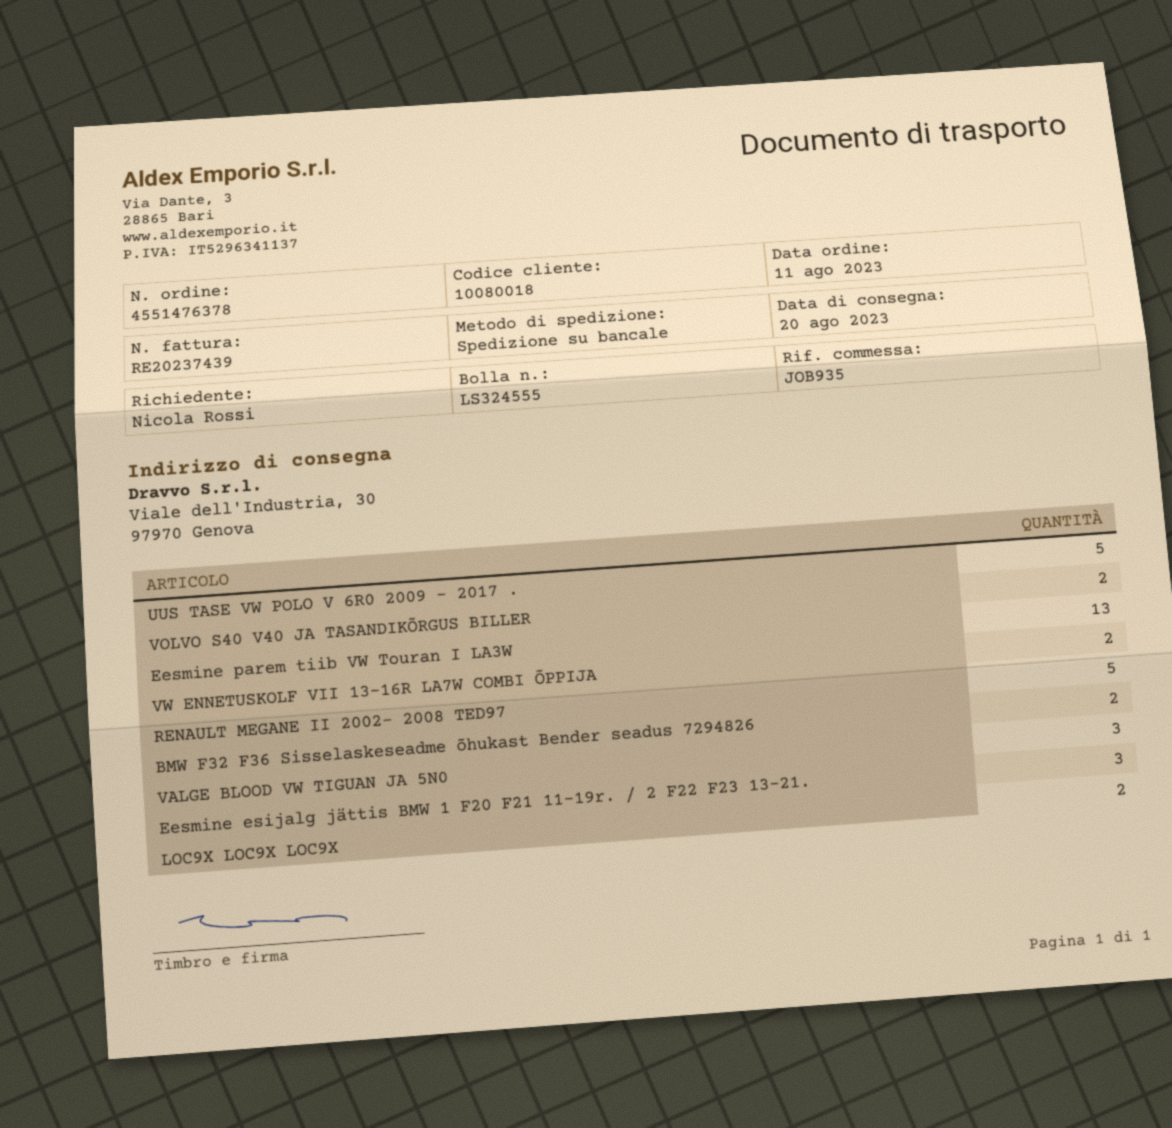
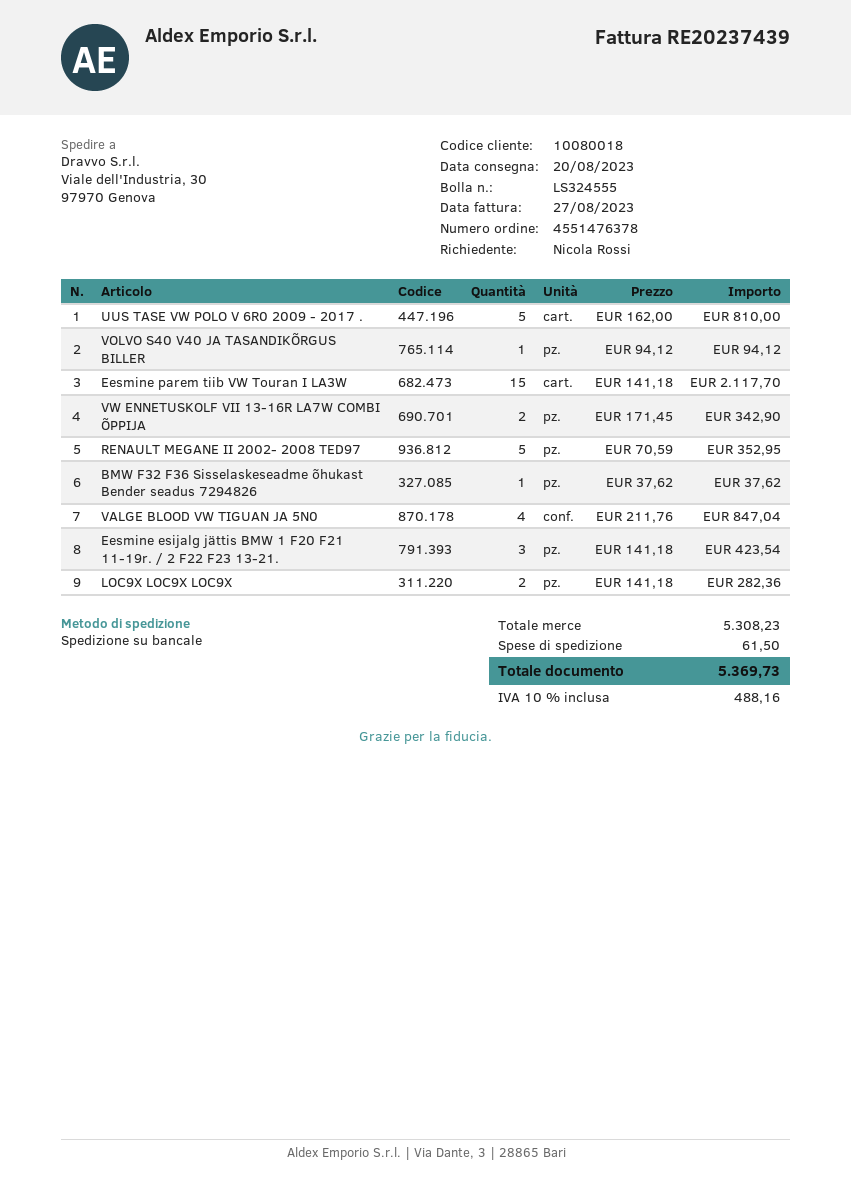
VOLVO S40 V40 JA TASANDIKÕRGUS BILLER: 2 -> 1
Eesmine parem tiib VW Touran I LA3W: 13 -> 15
BMW F32 F36 Sisselaskeseadme õhukast Bender seadus 7294826: 2 -> 1
VALGE BLOOD VW TIGUAN JA 5N0: 3 -> 4

